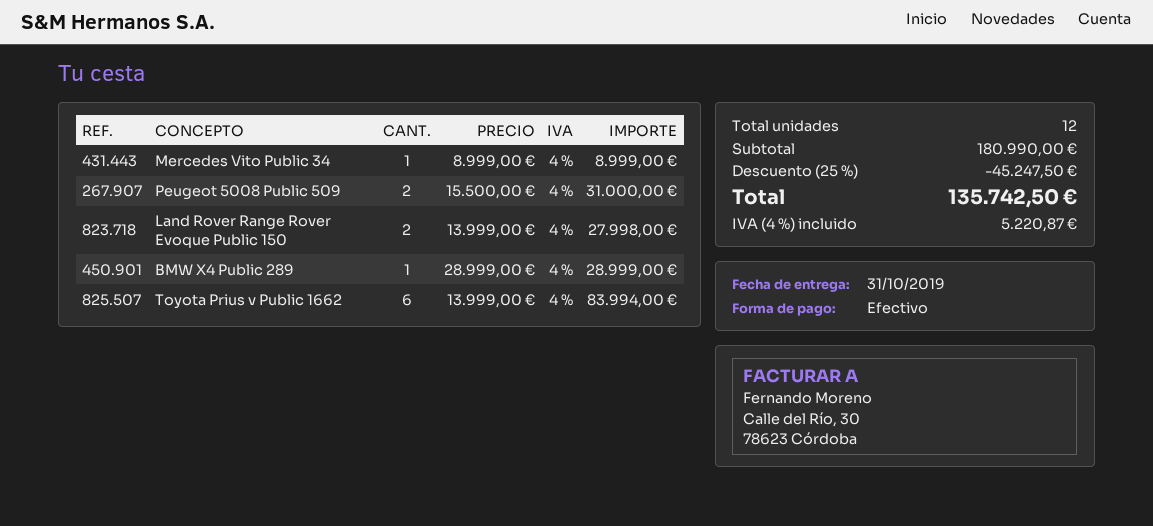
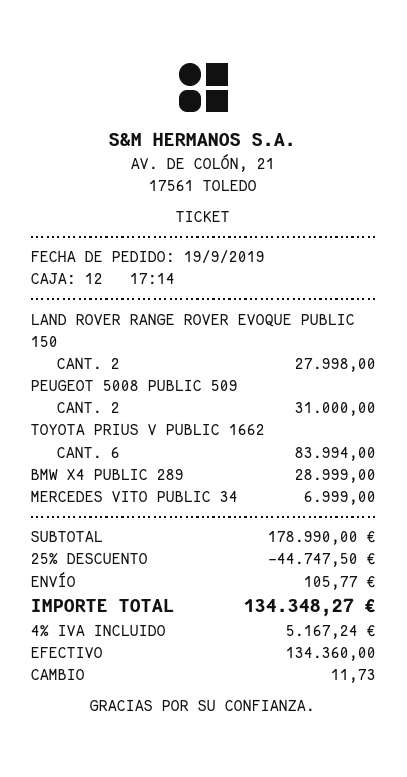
Mercedes Vito Public 34: 1 for 8999.00 -> 1 for 6999.00
subtotal: 180990.00 -> 178990.00
discount: 25% = 45247.50 -> 25% = 44747.50
shipping: none -> 105.77
tax: 4% = 5220.87 -> 4% = 5167.24
total: 135742.50 -> 134348.27

